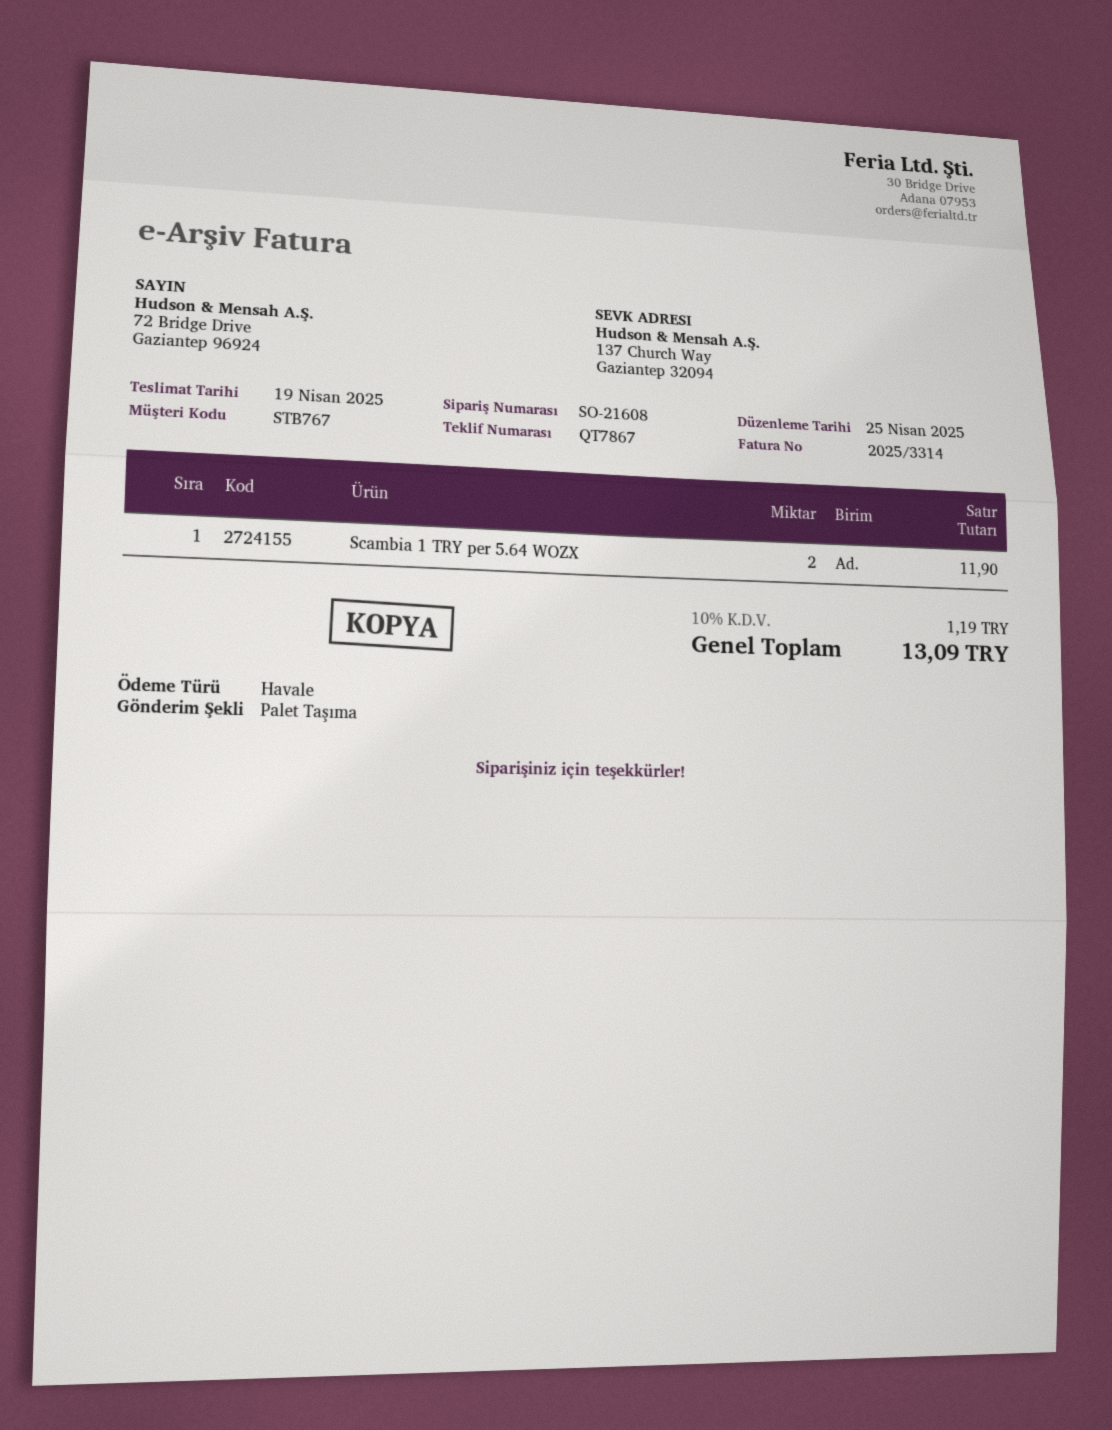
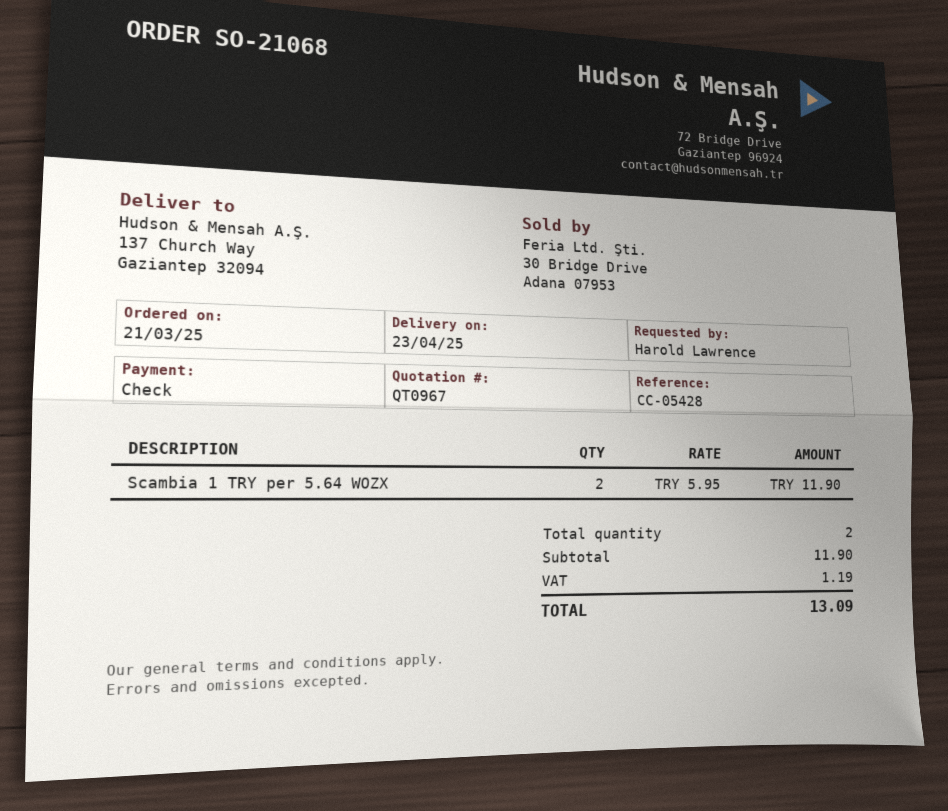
quote number: QT7867 -> QT0967
order number: SO-21608 -> SO-21068
delivery date: 2025-04-19 -> 2025-04-23
payment method: bank transfer -> cheque

